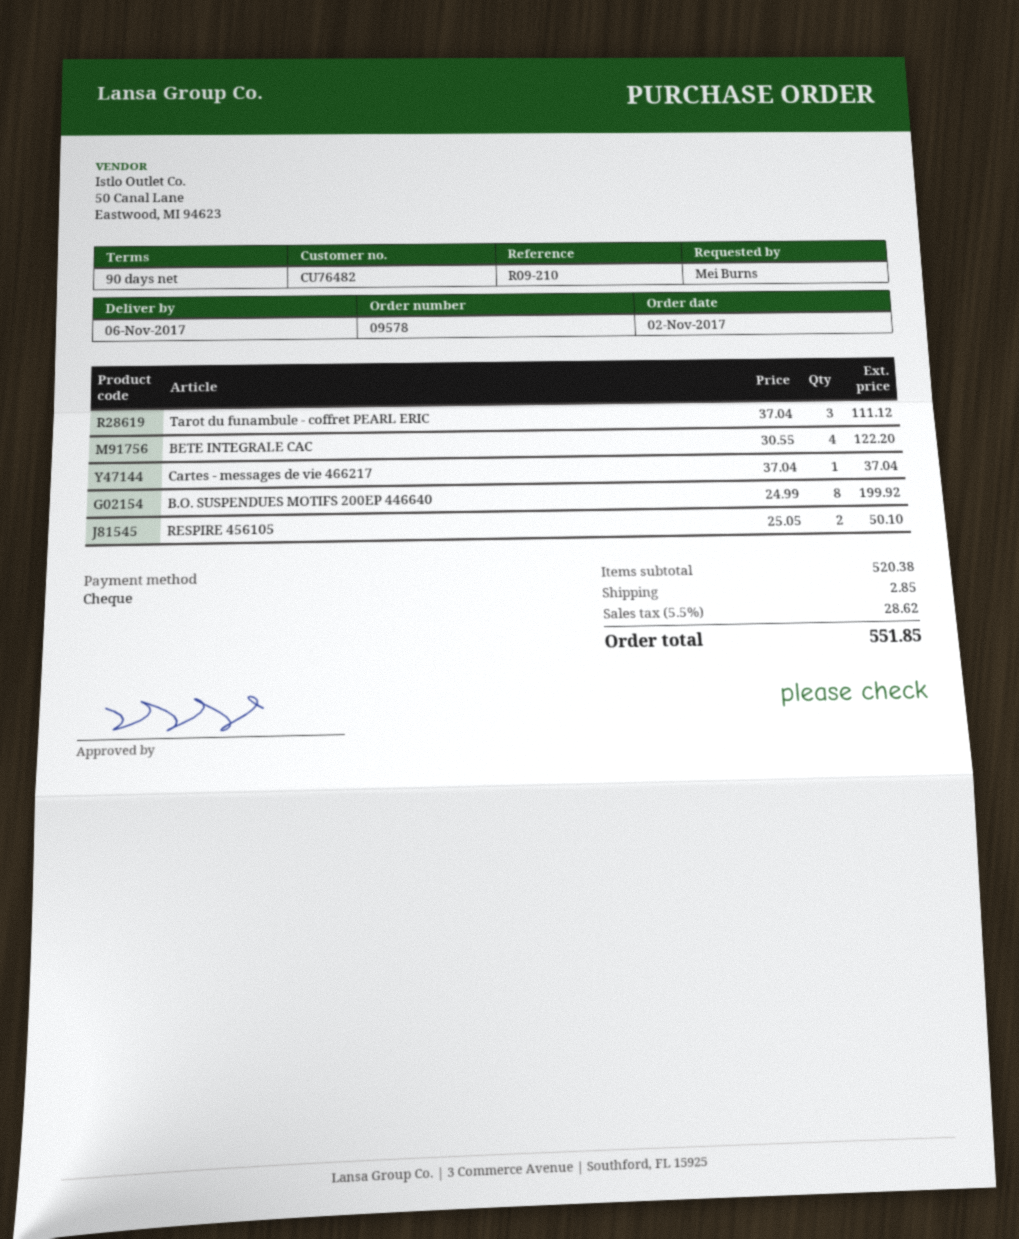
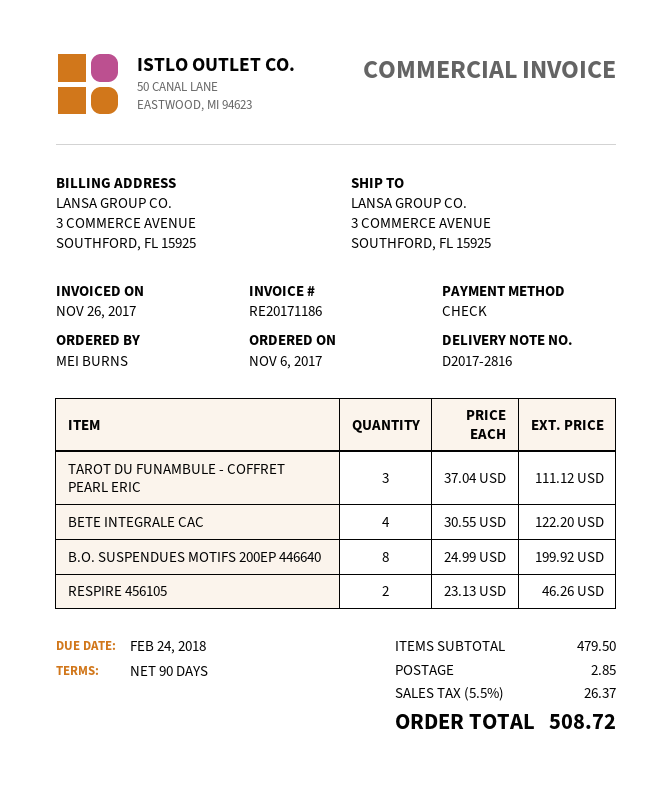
order date: 2017-11-02 -> 2017-11-06
Cartes - messages de vie 466217: 1 x 37.04 = 37.04 -> none
RESPIRE 456105: 2 x 25.05 = 50.10 -> 2 x 23.13 = 46.26
subtotal: 520.38 -> 479.50
tax: 5.5% = 28.62 -> 5.5% = 26.37
total: 551.85 -> 508.72

